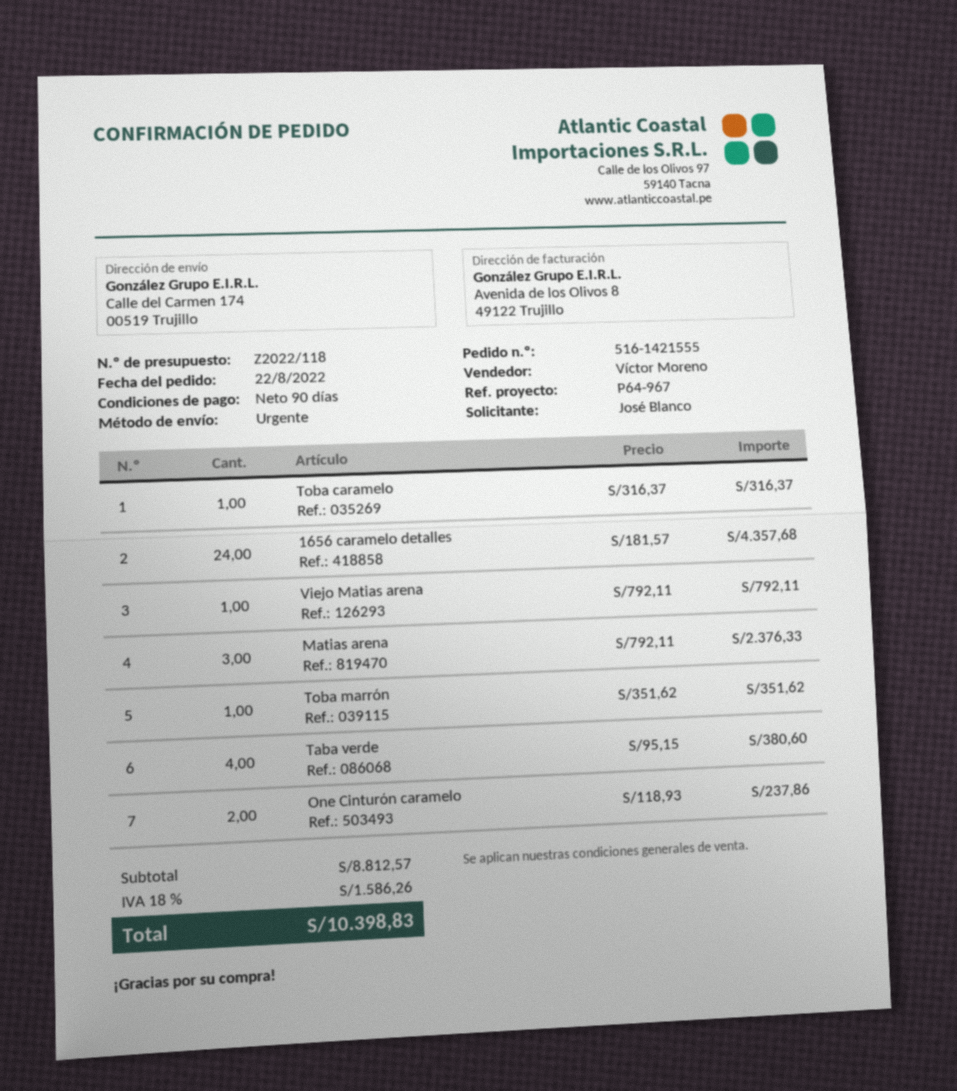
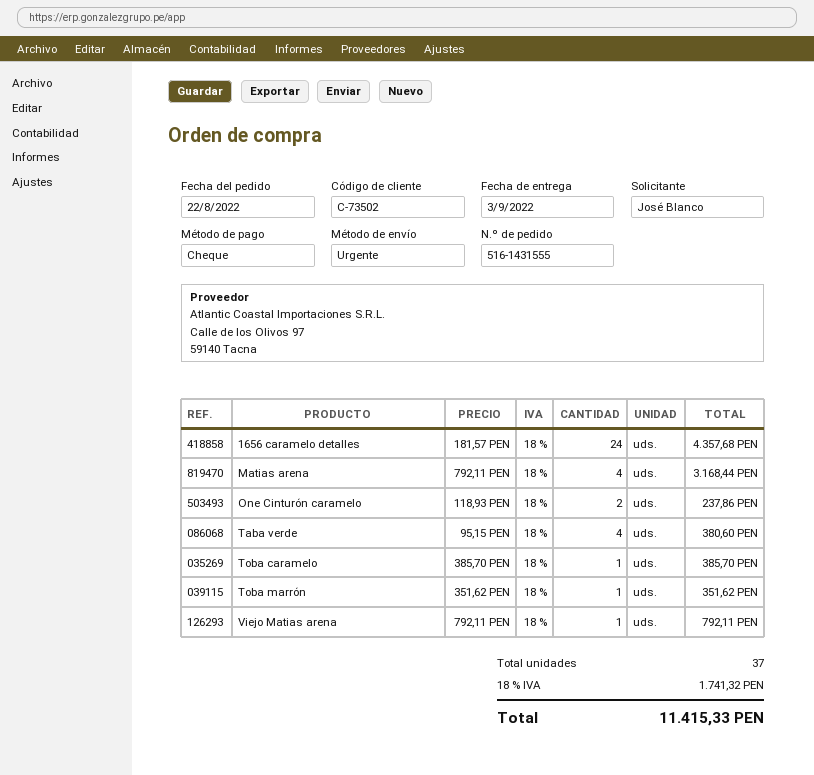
order number: 516-1421555 -> 516-1431555
Toba caramelo: 1 x 316.37 = 316.37 -> 1 x 385.70 = 385.70
Matias arena: 3 x 792.11 = 2376.33 -> 4 x 792.11 = 3168.44
tax: 18% = 1586.26 -> 18% = 1741.32
total: 10398.83 -> 11415.33

